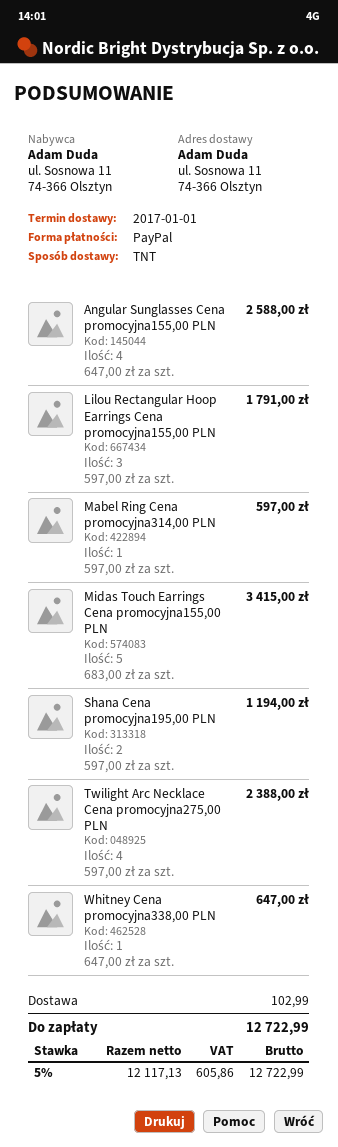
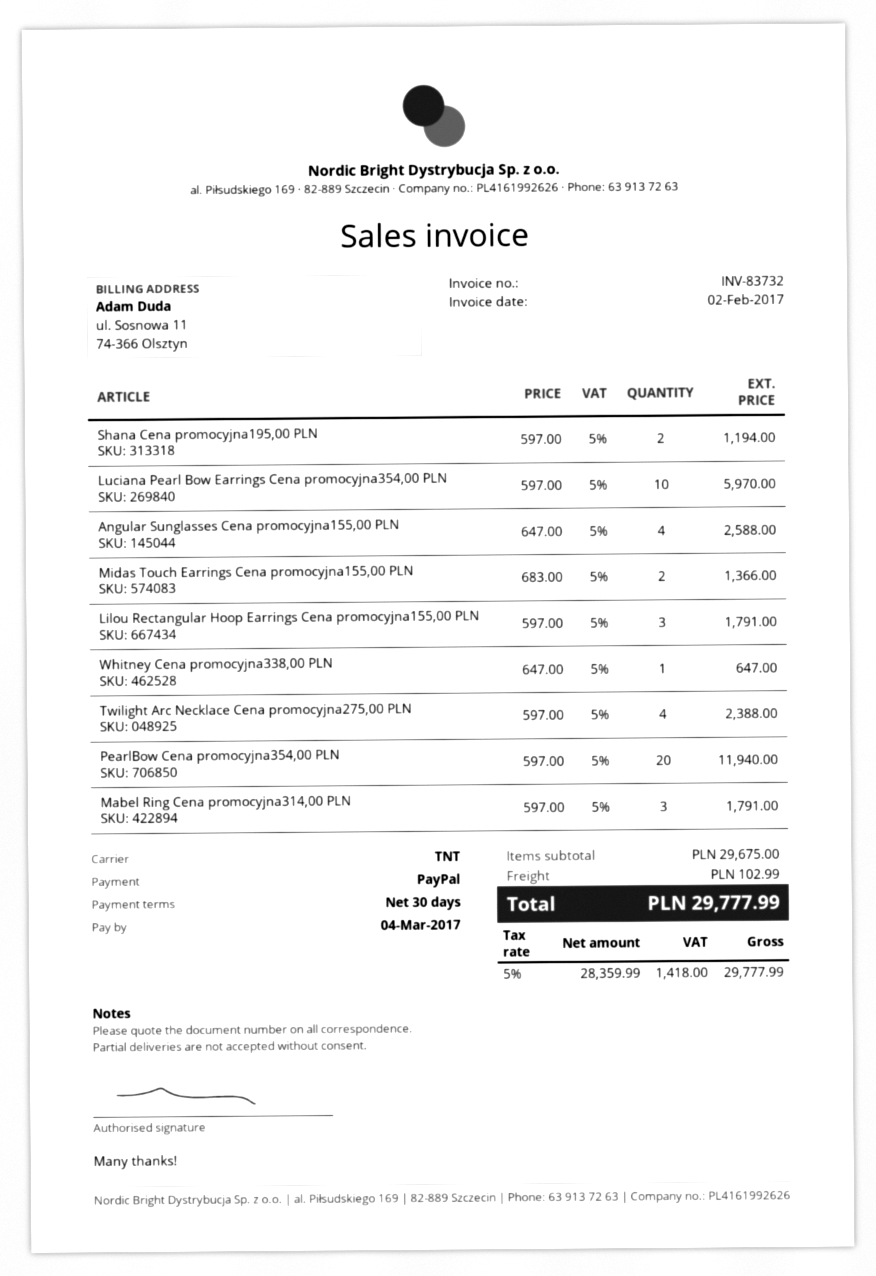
Mabel Ring Cena promocyjna314,00 PLN: 1 x 597.00 = 597.00 -> 3 x 597.00 = 1791.00
Midas Touch Earrings Cena promocyjna155,00 PLN: 5 x 683.00 = 3415.00 -> 2 x 683.00 = 1366.00
Luciana Pearl Bow Earrings Cena promocyjna354,00 PLN: none -> 10 x 597.00 = 5970.00
PearlBow Cena promocyjna354,00 PLN: none -> 20 x 597.00 = 11940.00
net: 12117.13 -> 28359.99
tax: 5% = 605.86 -> 5% = 1418.00
total: 12722.99 -> 29777.99

